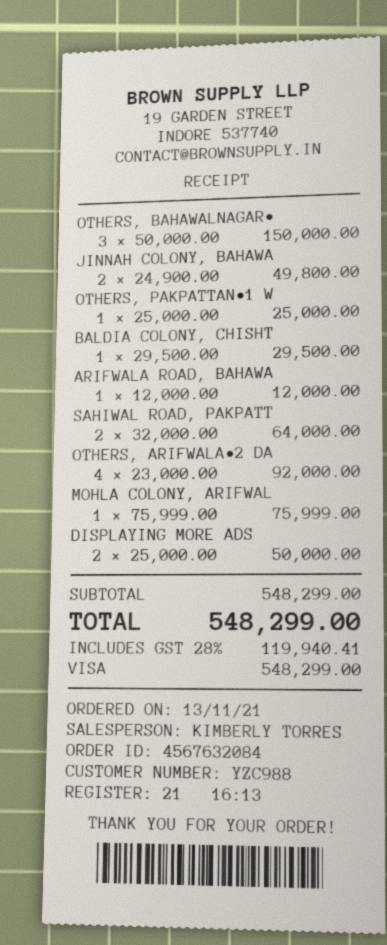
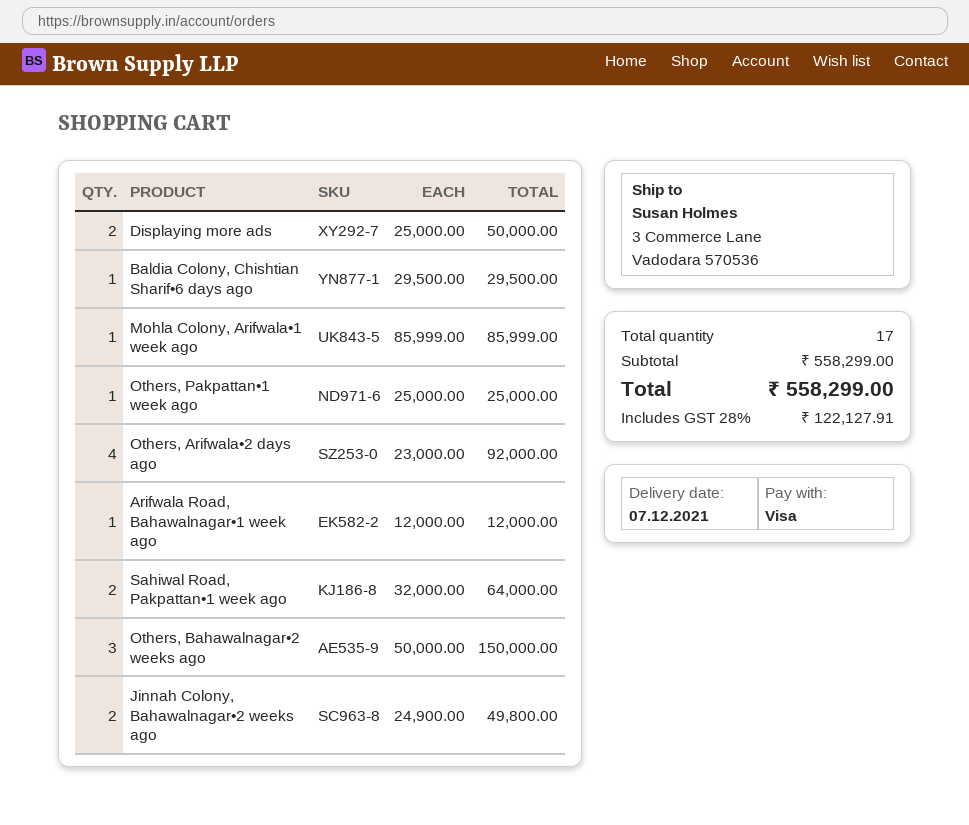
MOHLA COLONY, ARIFWAL: 1 x 75999.00 = 75999.00 -> 1 x 85999.00 = 85999.00
subtotal: 548299.00 -> 558299.00
tax: 28% = 119940.41 -> 28% = 122127.91
total: 548299.00 -> 558299.00

